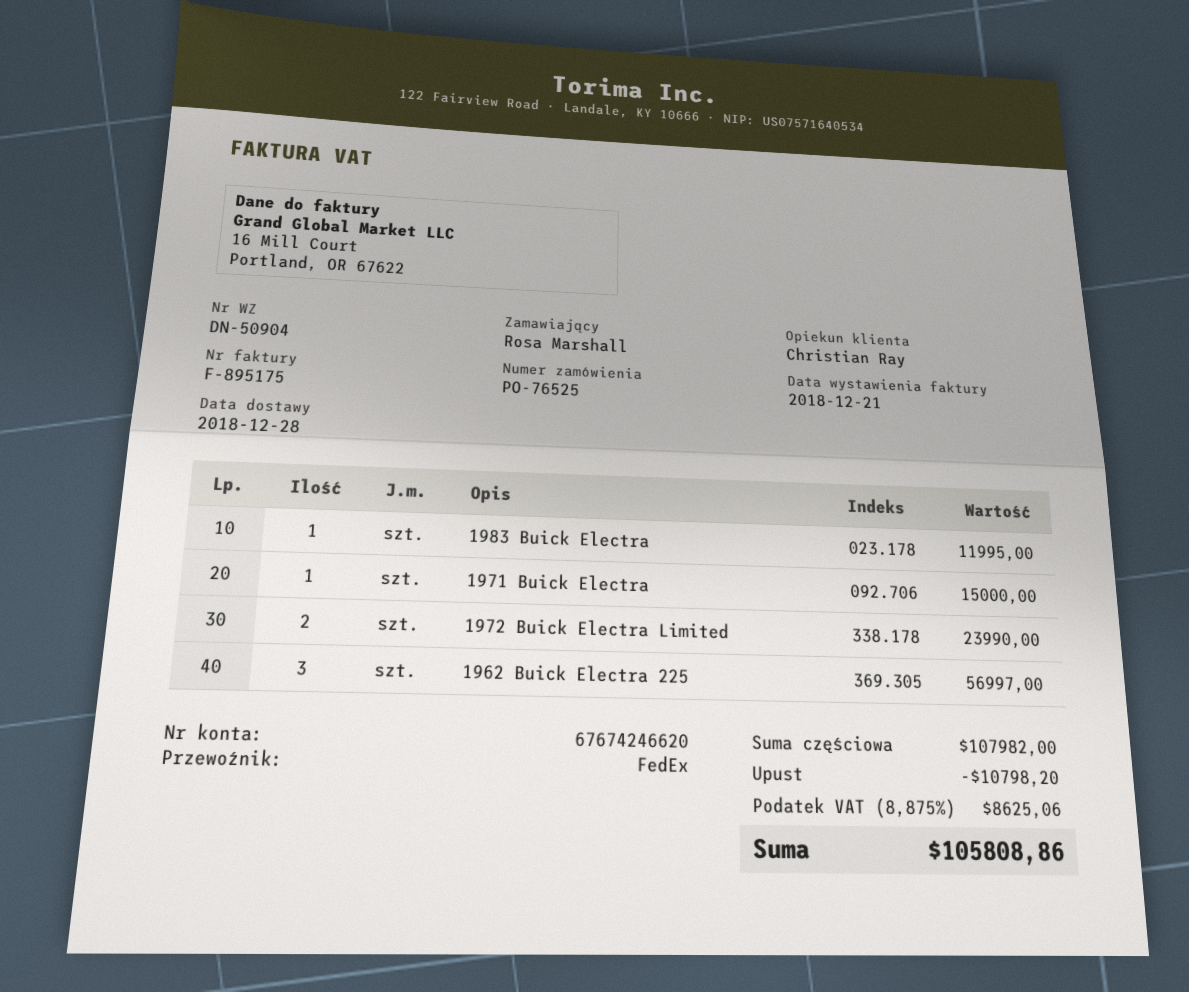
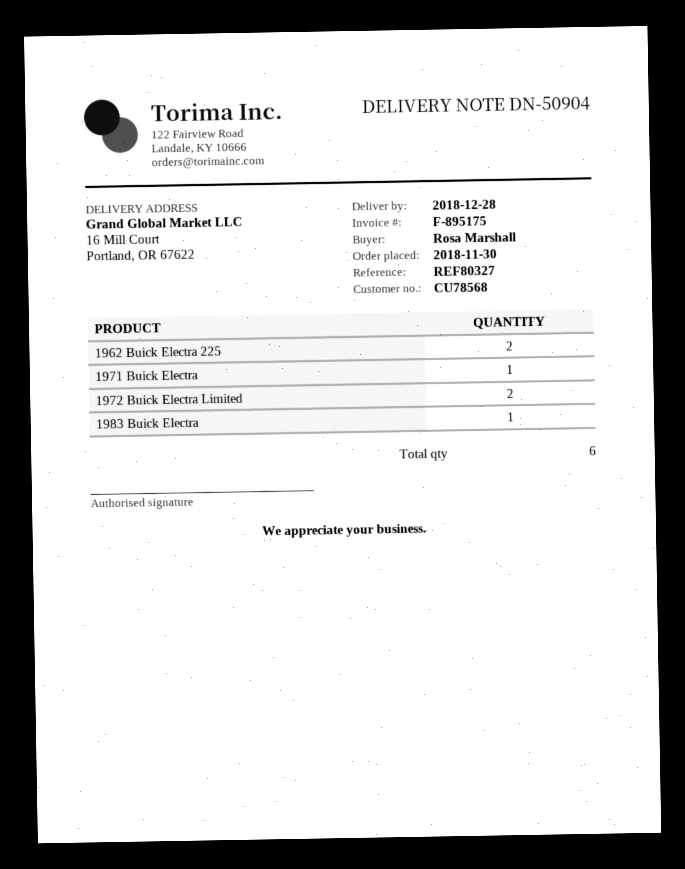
1962 Buick Electra 225: 3 -> 2

